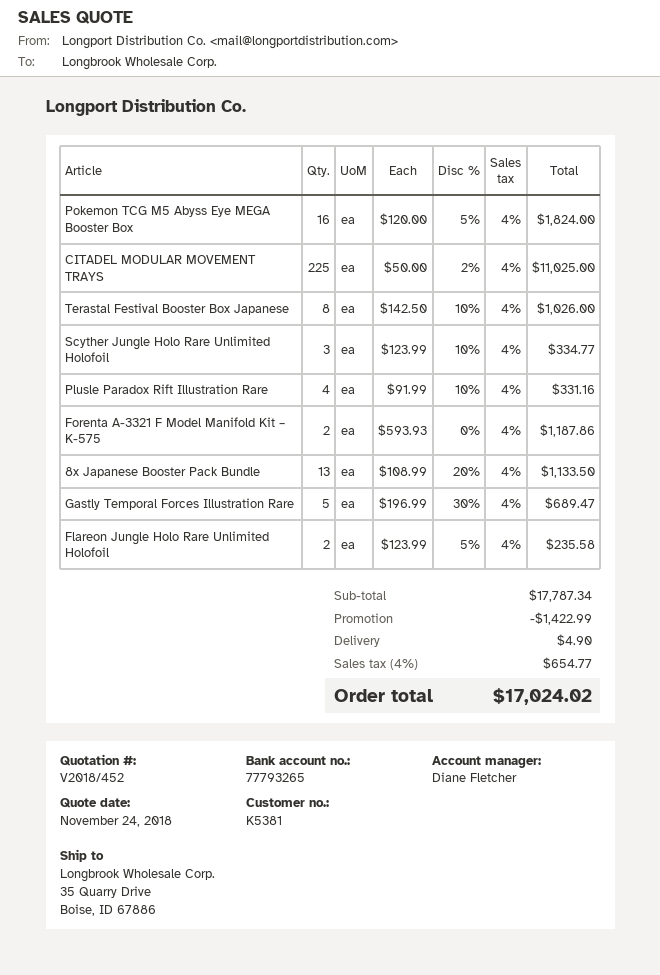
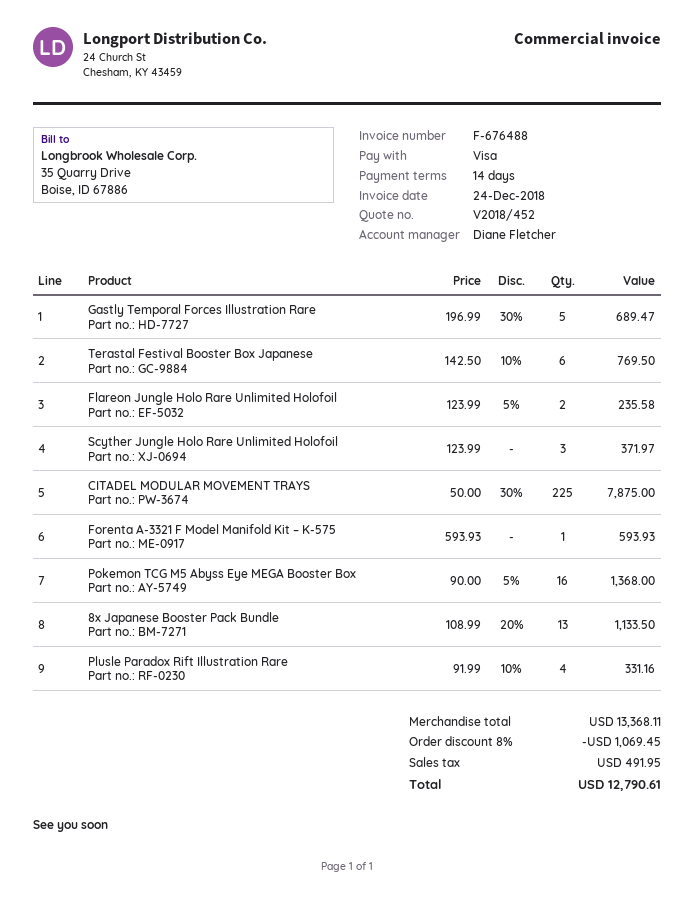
Pokemon TCG M5 Abyss Eye MEGA Booster Box: 16 x 120.00 - 5% = 1824.00 -> 16 x 90.00 - 5% = 1368.00
CITADEL MODULAR MOVEMENT TRAYS: 225 x 50.00 - 2% = 11025.00 -> 225 x 50.00 - 30% = 7875.00
Terastal Festival Booster Box Japanese: 8 x 142.50 - 10% = 1026.00 -> 6 x 142.50 - 10% = 769.50
Scyther Jungle Holo Rare Unlimited Holofoil: 3 x 123.99 - 10% = 334.77 -> 3 x 123.99 = 371.97
Forenta A-3321 F Model Manifold Kit – K-575: 2 x 593.93 = 1187.86 -> 1 x 593.93 = 593.93
subtotal: 17787.34 -> 13368.11
discount: 1422.99 -> 1069.45
shipping: 4.90 -> none
tax: 654.77 -> 491.95
total: 17024.02 -> 12790.61

